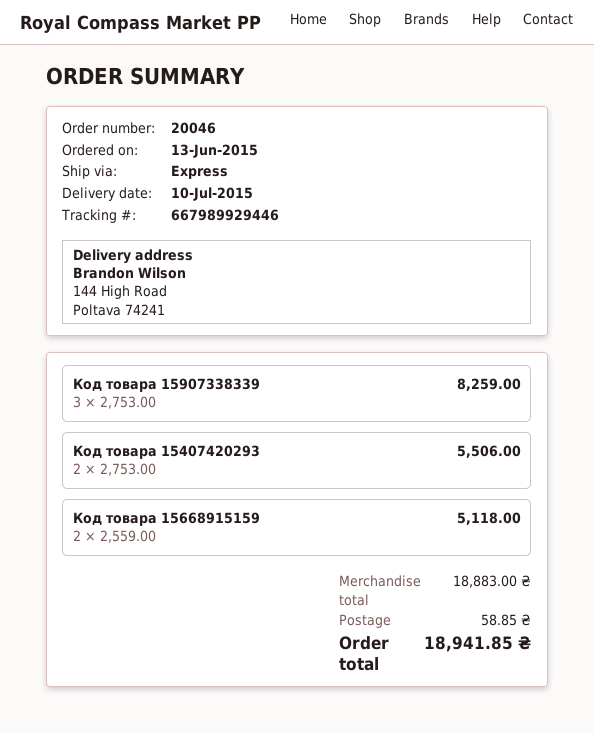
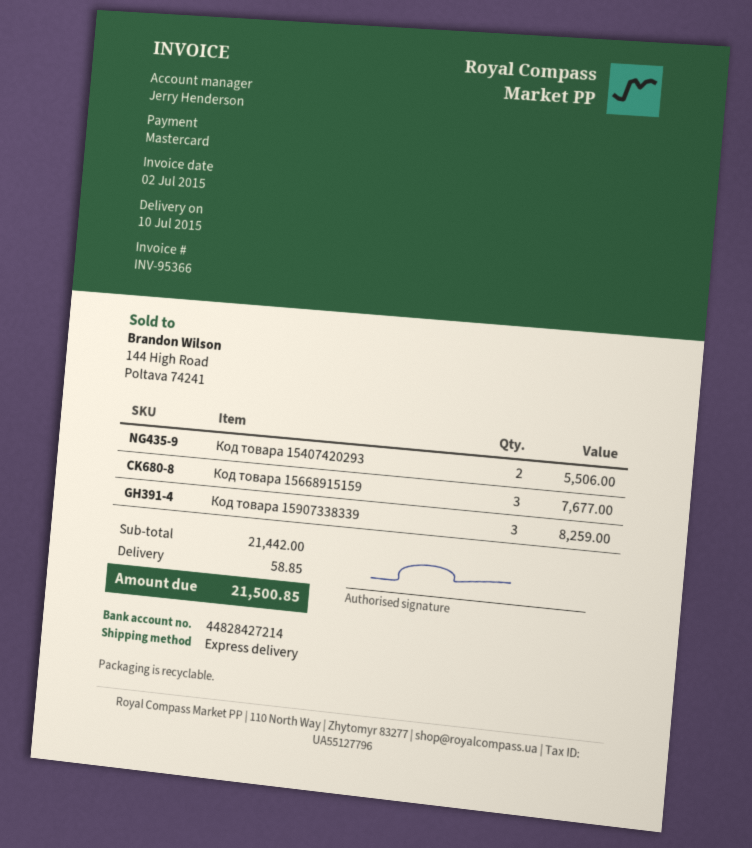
Код товара 15668915159: 2 for 5118.00 -> 3 for 7677.00
subtotal: 18883.00 -> 21442.00
total: 18941.85 -> 21500.85

